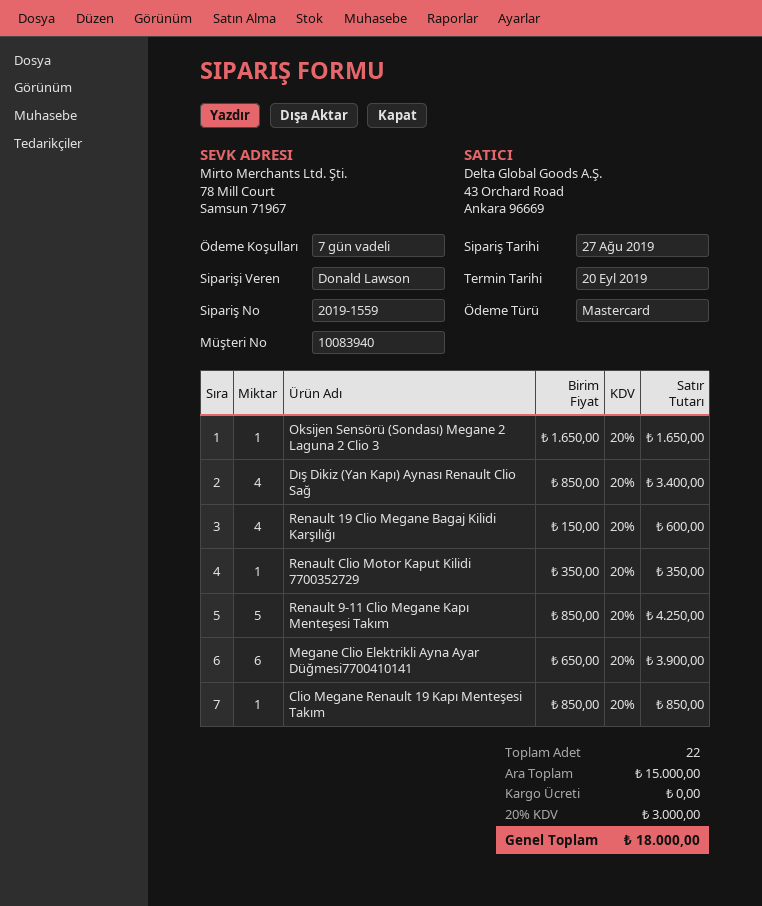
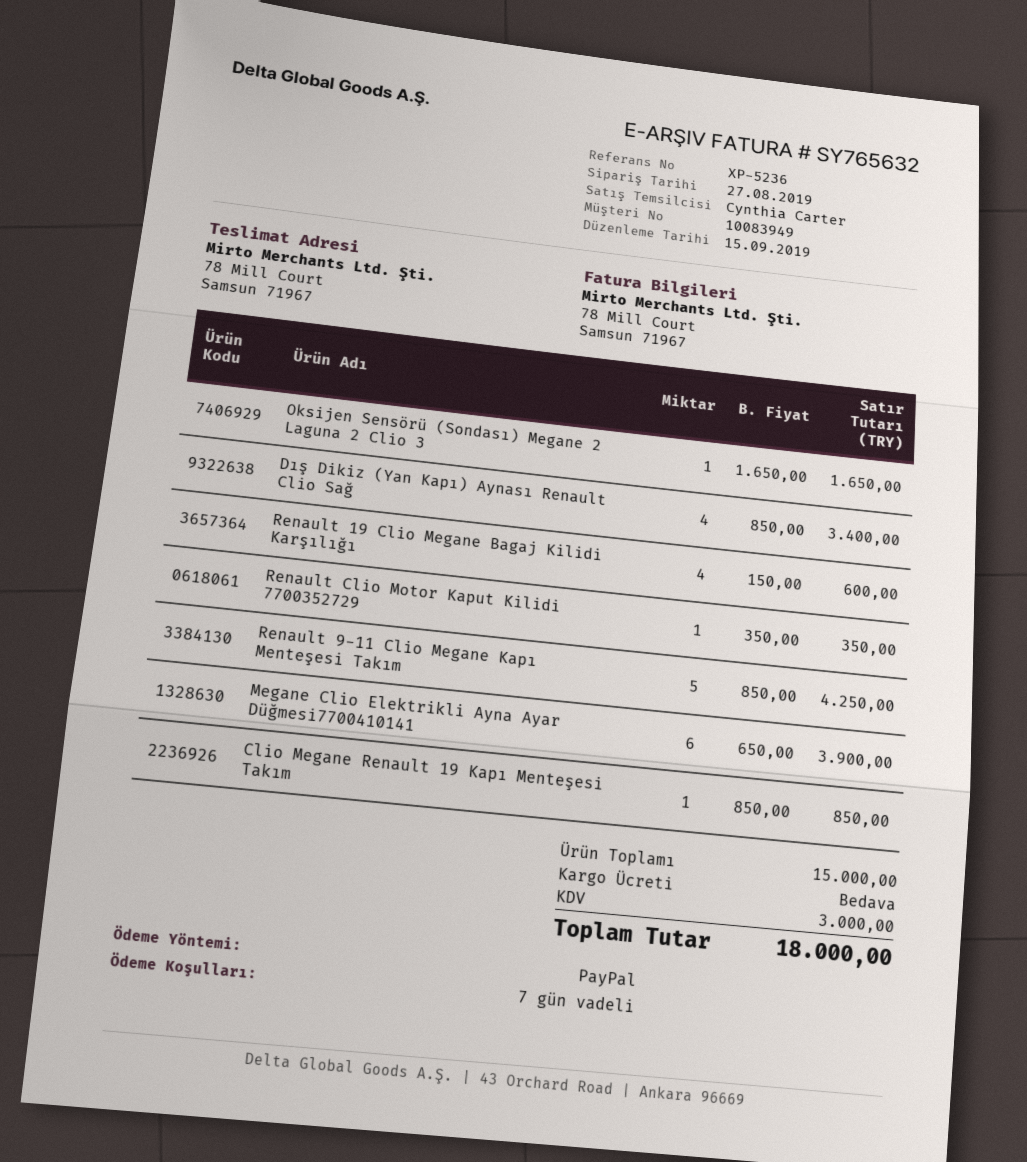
customer number: 10083940 -> 10083949
payment method: Mastercard -> PayPal

